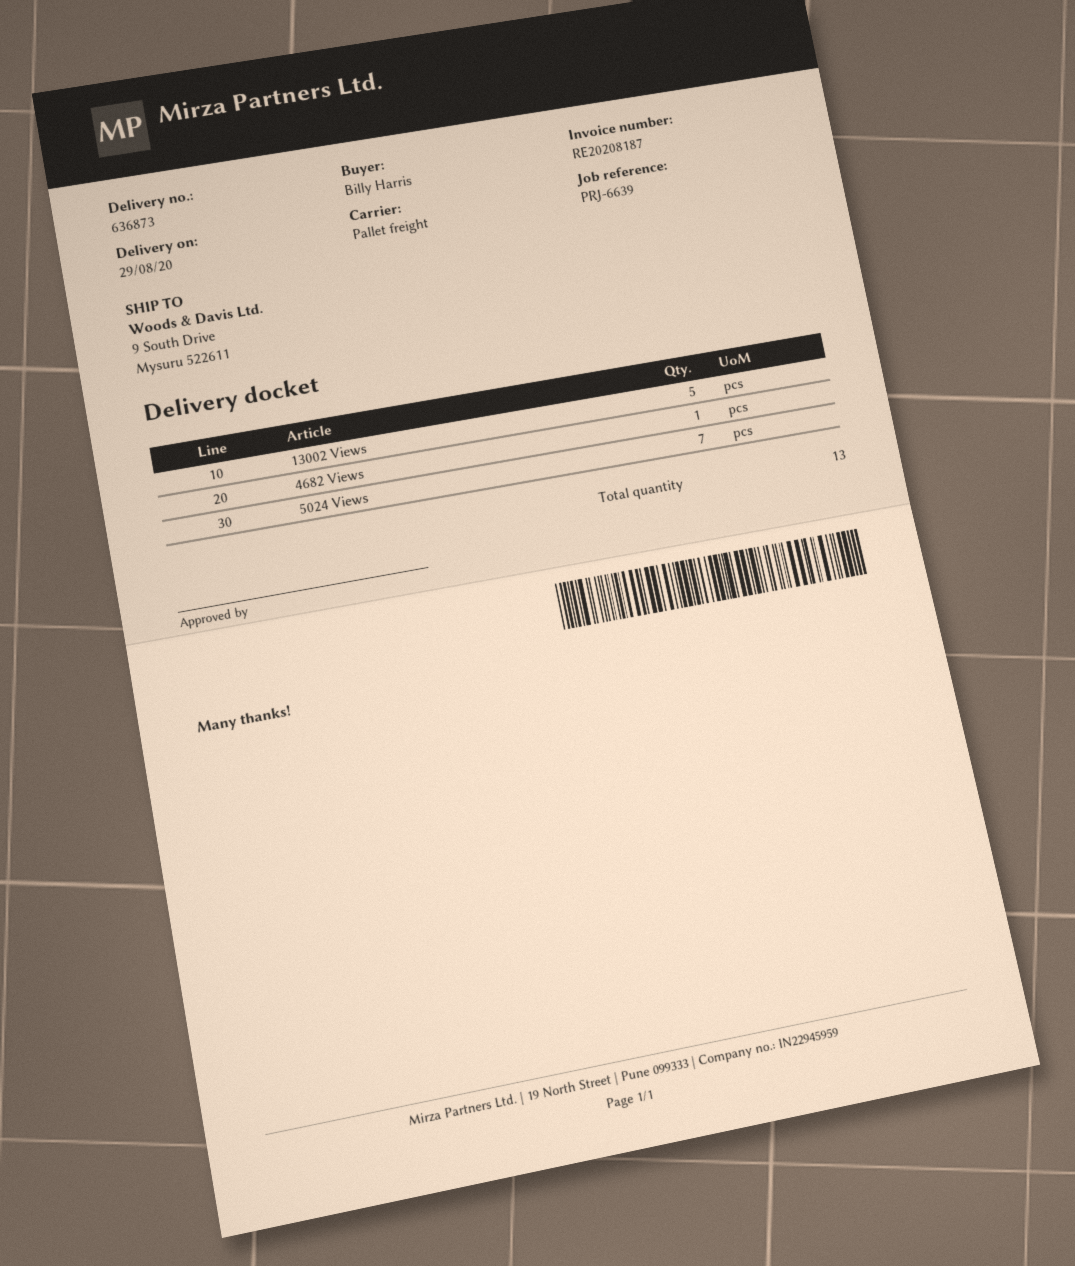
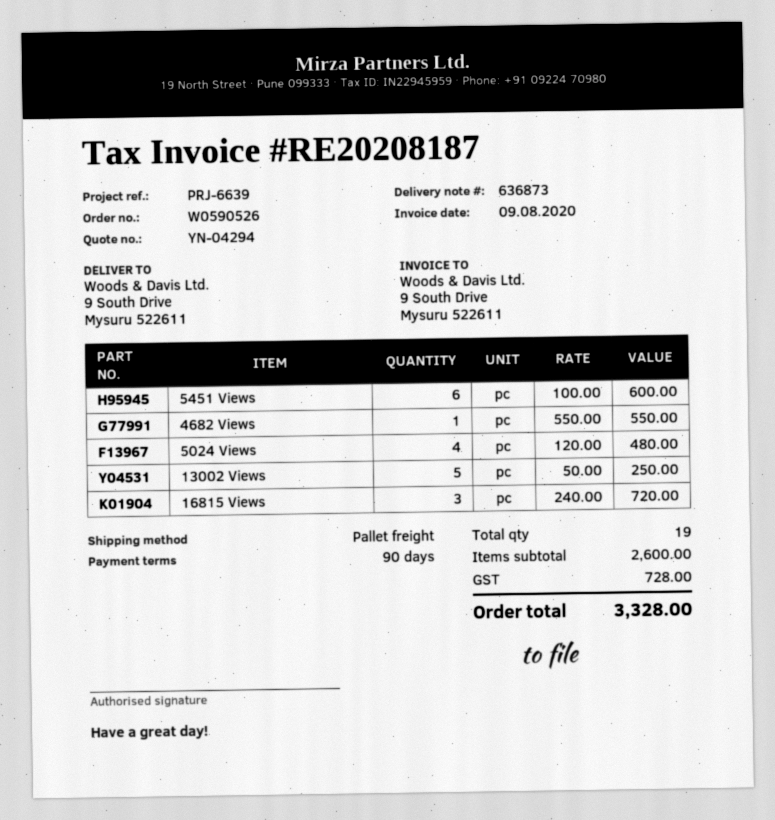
5024 Views: 7 -> 4
5451 Views: none -> 6
16815 Views: none -> 3
total quantity: 13 -> 19

